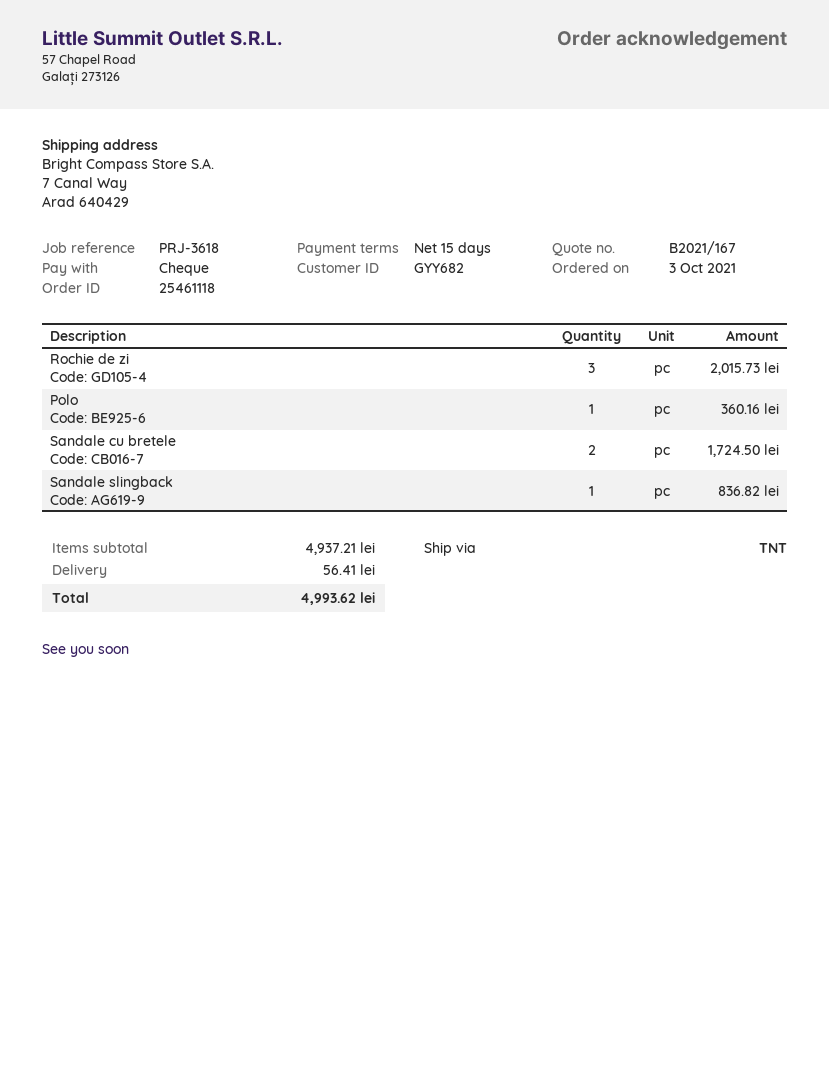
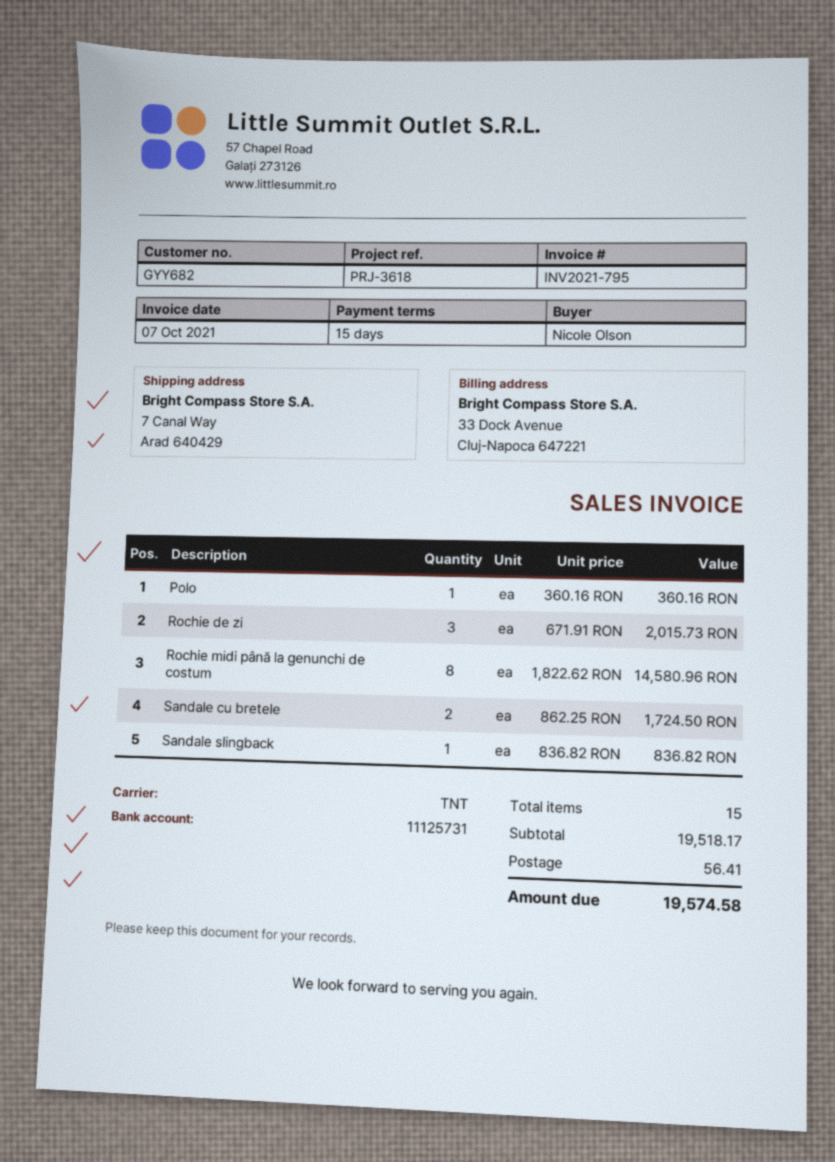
Rochie midi până la genunchi de costum: none -> 8 for 14580.96
subtotal: 4937.21 -> 19518.17
total: 4993.62 -> 19574.58

